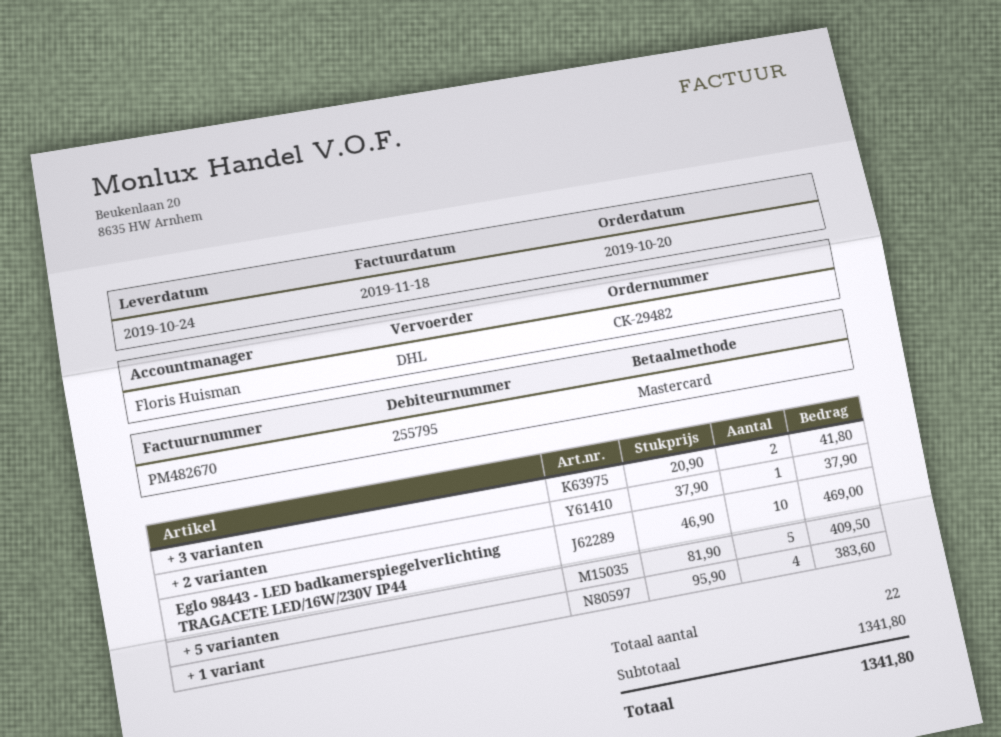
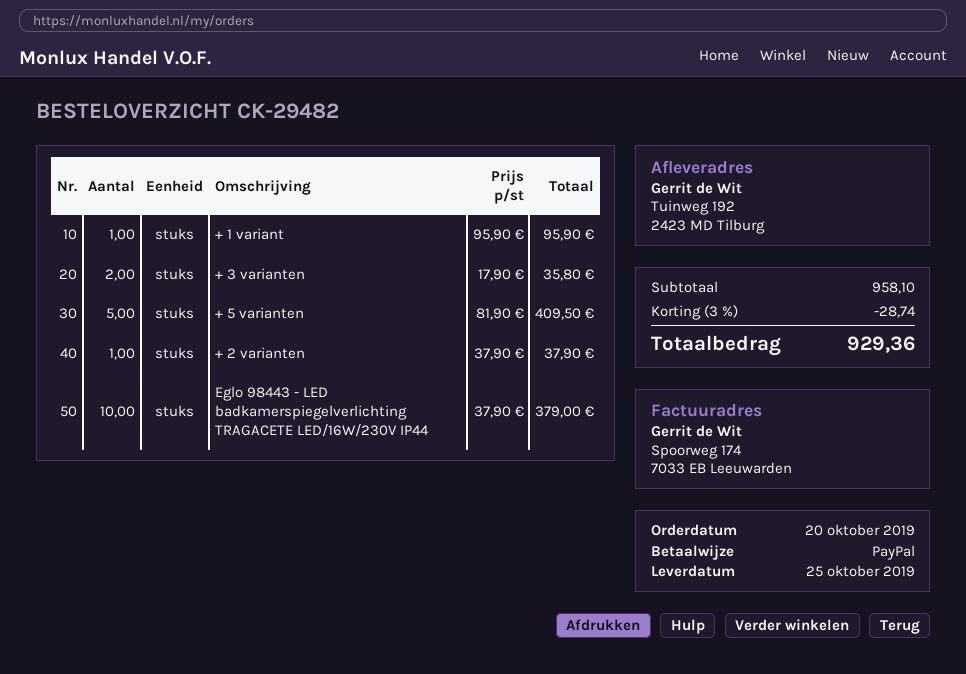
delivery date: 2019-10-24 -> 2019-10-25
payment method: Mastercard -> PayPal
+ 3 varianten: 2 x 20.90 = 41.80 -> 2 x 17.90 = 35.80
Eglo 98443 - LED badkamerspiegelverlichting TRAGACETE LED/16W/230V IP44: 10 x 46.90 = 469.00 -> 10 x 37.90 = 379.00
+ 1 variant: 4 x 95.90 = 383.60 -> 1 x 95.90 = 95.90
subtotal: 1341.80 -> 958.10
discount: none -> 3% = 28.74
total: 1341.80 -> 929.36

